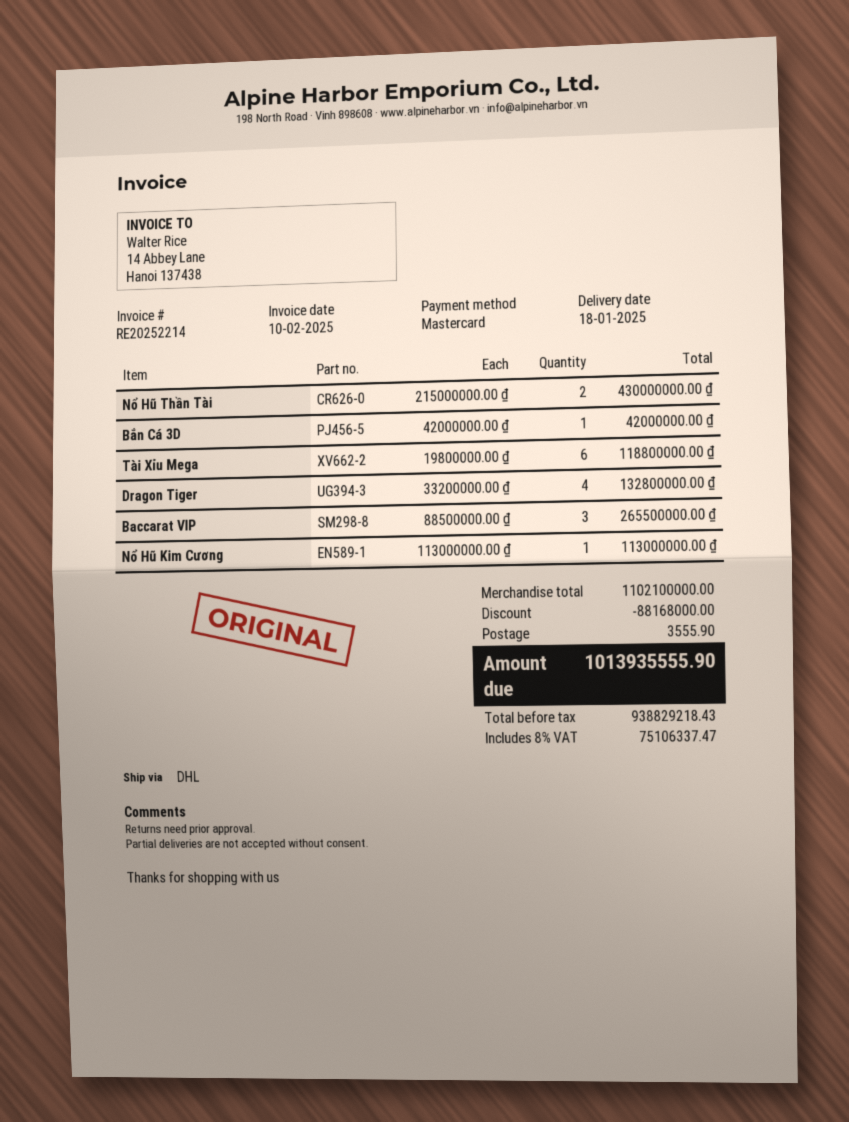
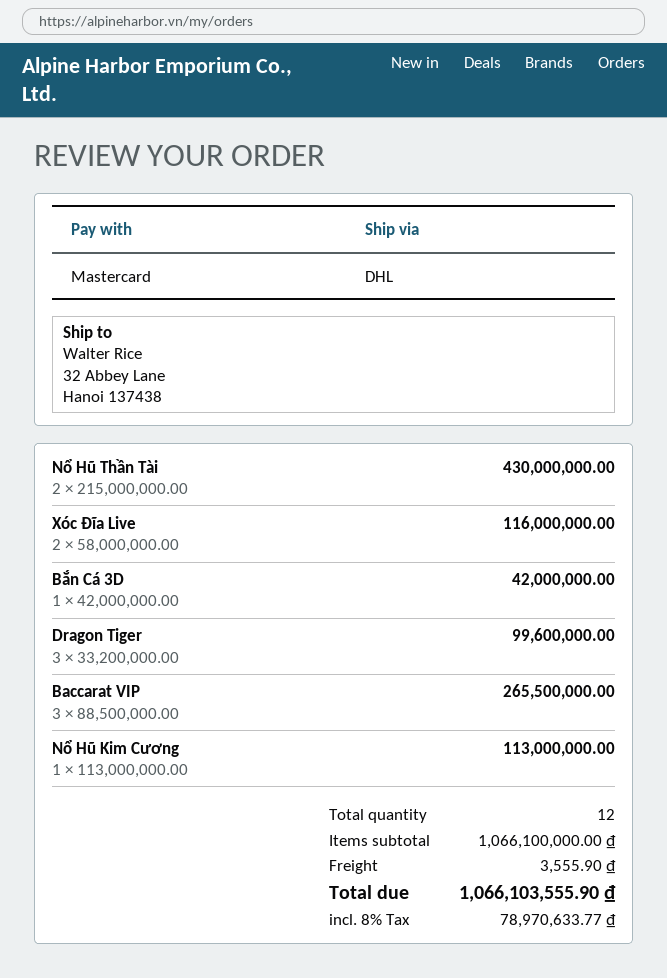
Tài Xỉu Mega: 6 x 19800000.00 = 118800000.00 -> none
Dragon Tiger: 4 x 33200000.00 = 132800000.00 -> 3 x 33200000.00 = 99600000.00
Xóc Đĩa Live: none -> 2 x 58000000.00 = 116000000.00
subtotal: 1102100000.00 -> 1066100000.00
discount: 88168000.00 -> none
tax: 8% = 75106337.47 -> 8% = 78970633.77
total: 1013935555.90 -> 1066103555.90

